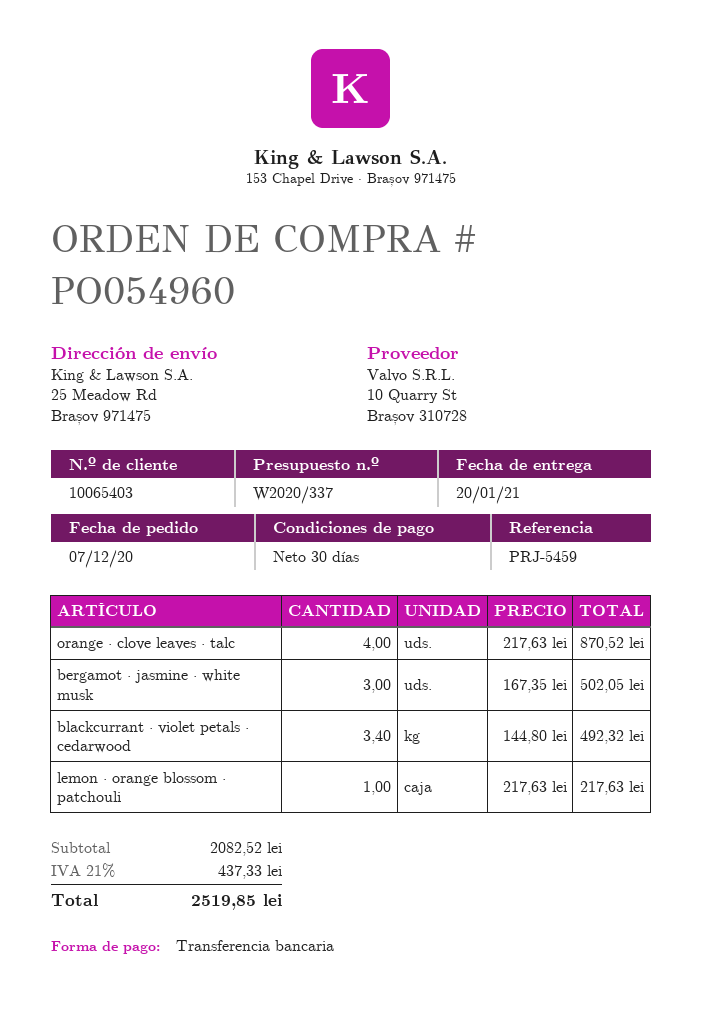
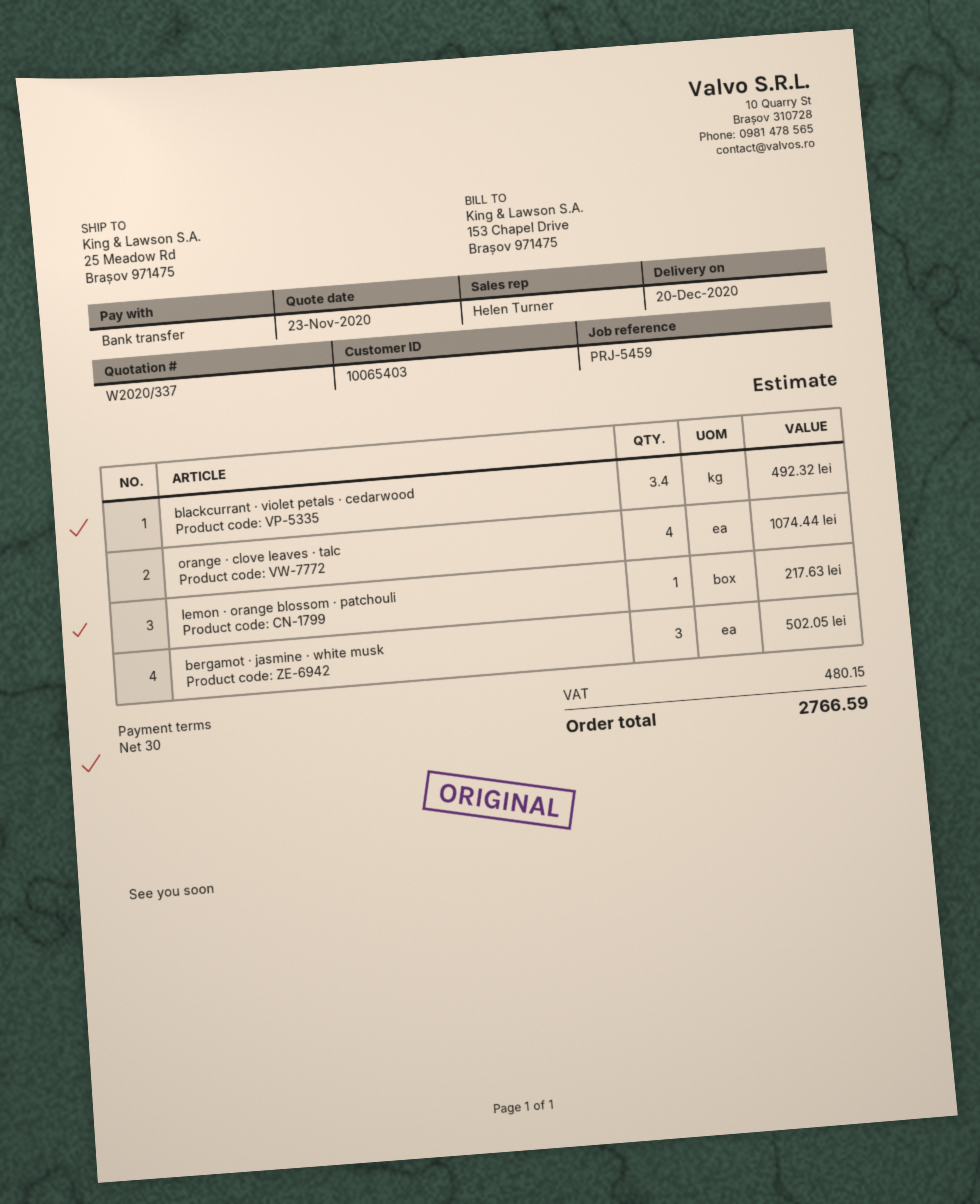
delivery date: 2021-01-20 -> 2020-12-20
orange · clove leaves · talc: 4 for 870.52 -> 4 for 1074.44
tax: 437.33 -> 480.15
total: 2519.85 -> 2766.59

